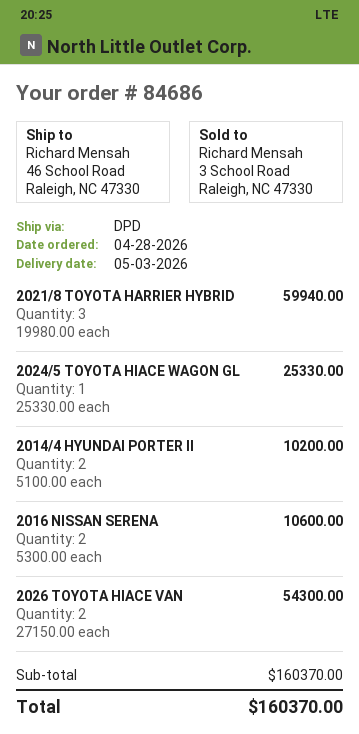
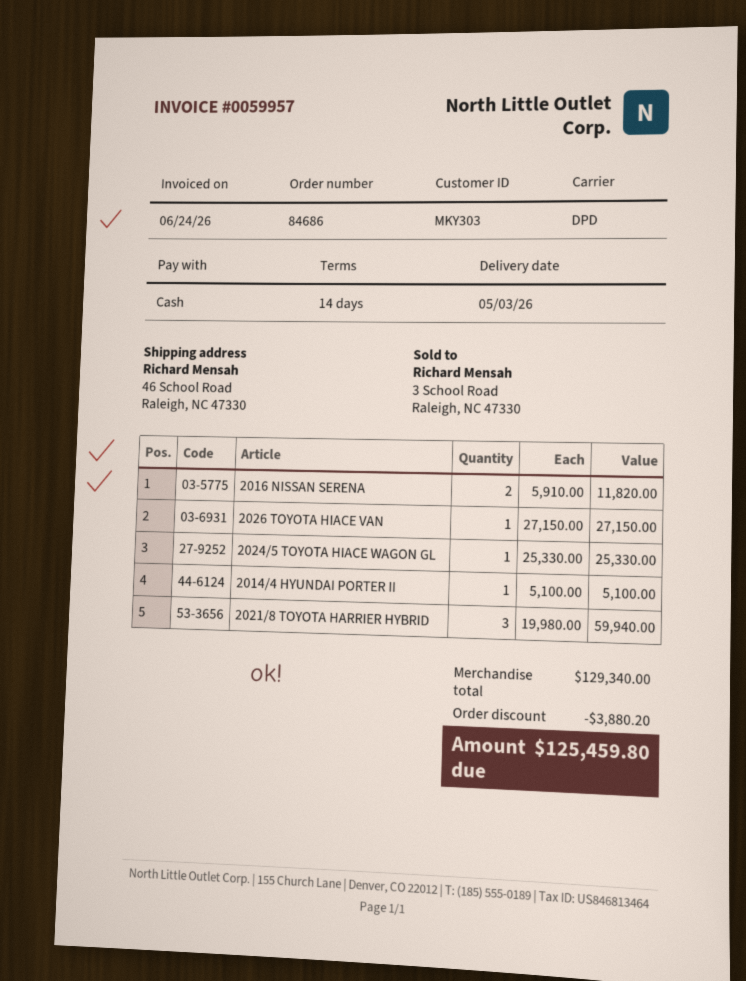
2014/4 HYUNDAI PORTER II: 2 x 5100.00 = 10200.00 -> 1 x 5100.00 = 5100.00
2016 NISSAN SERENA: 2 x 5300.00 = 10600.00 -> 2 x 5910.00 = 11820.00
2026 TOYOTA HIACE VAN: 2 x 27150.00 = 54300.00 -> 1 x 27150.00 = 27150.00
subtotal: 160370.00 -> 129340.00
discount: none -> 3880.20
total: 160370.00 -> 125459.80

